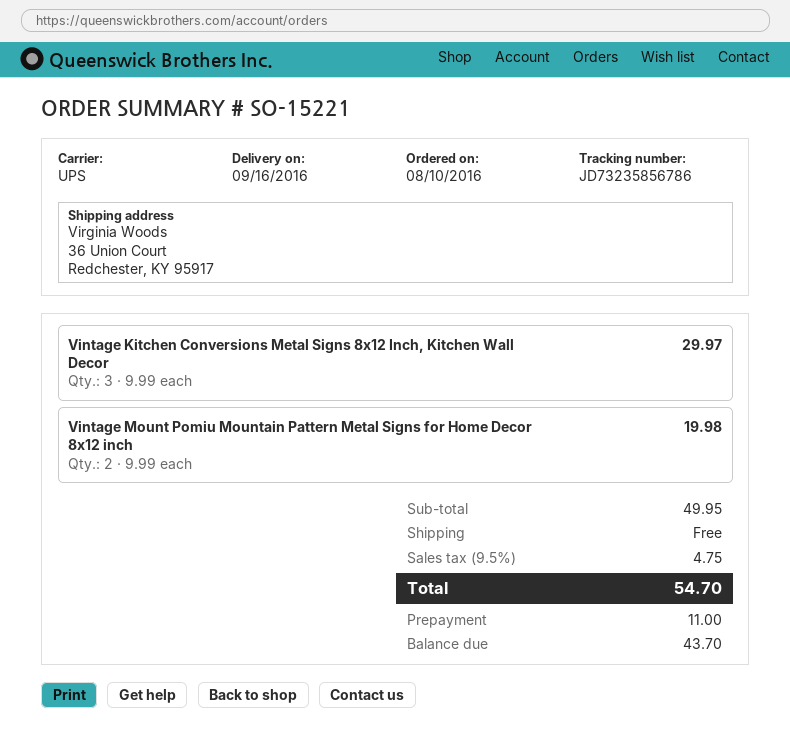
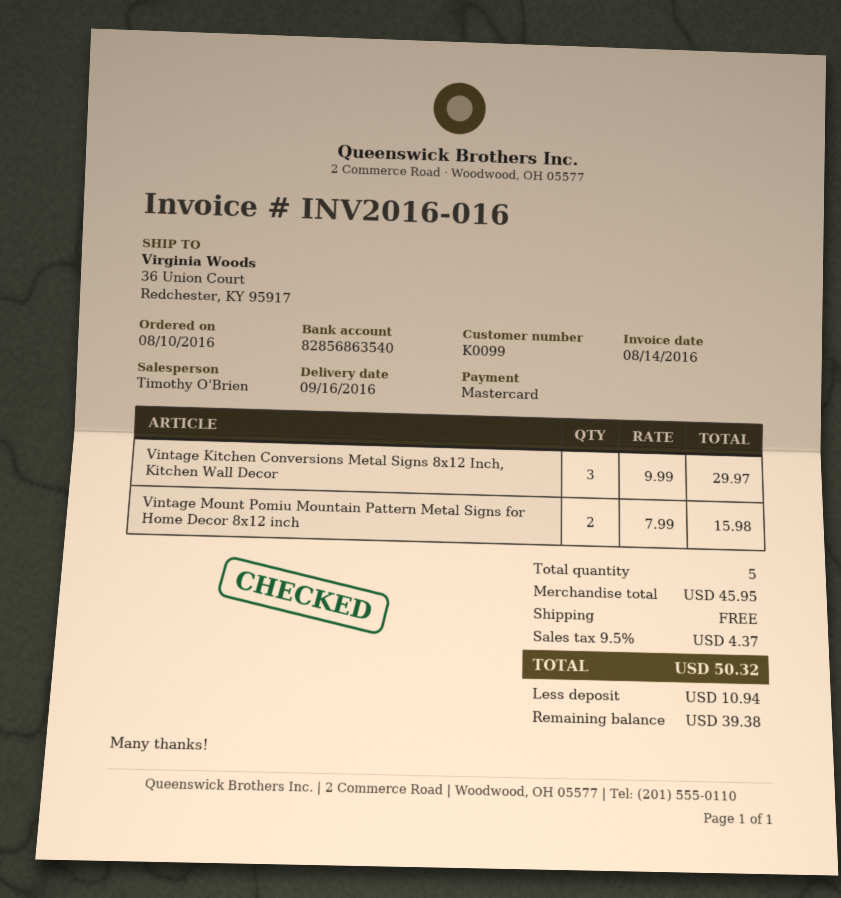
Vintage Mount Pomiu Mountain Pattern Metal Signs for Home Decor 8x12 inch: 2 x 9.99 = 19.98 -> 2 x 7.99 = 15.98
subtotal: 49.95 -> 45.95
tax: 9.5% = 4.75 -> 9.5% = 4.37
total: 54.70 -> 50.32
deposit: 11.00 -> 10.94
balance: 43.70 -> 39.38

